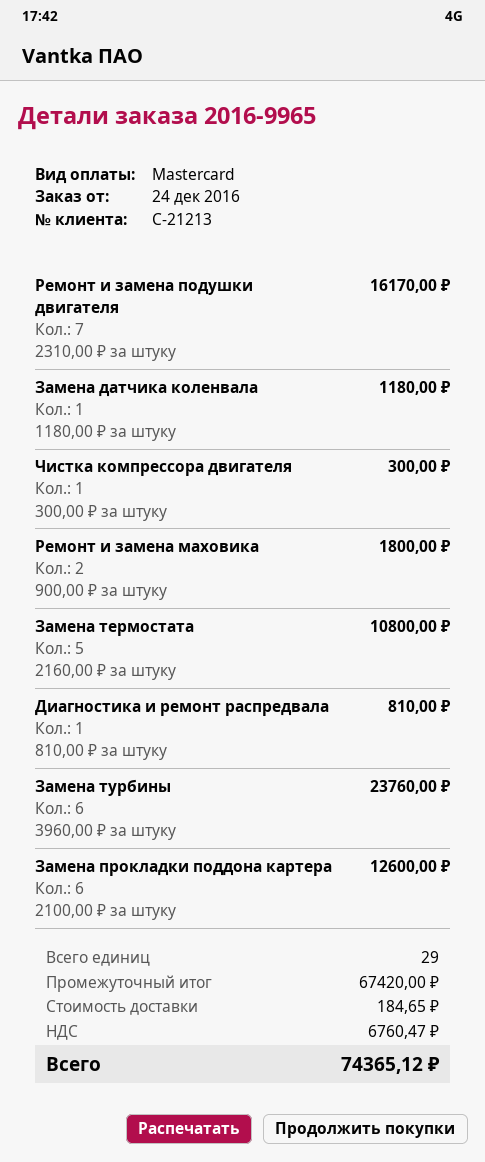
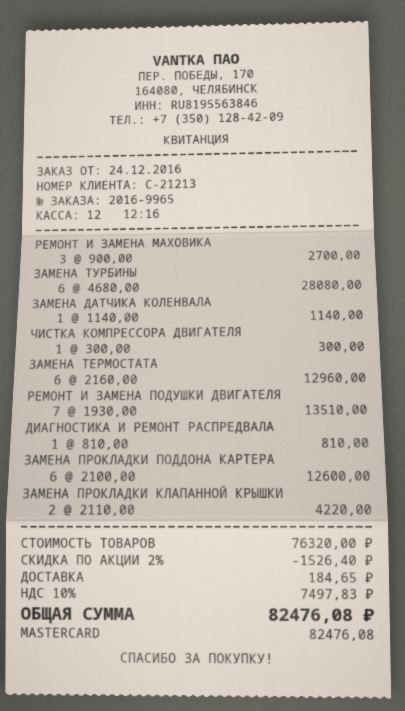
Ремонт и замена подушки двигателя: 7 x 2310.00 = 16170.00 -> 7 x 1930.00 = 13510.00
Замена датчика коленвала: 1 x 1180.00 = 1180.00 -> 1 x 1140.00 = 1140.00
Ремонт и замена маховика: 2 x 900.00 = 1800.00 -> 3 x 900.00 = 2700.00
Замена термостата: 5 x 2160.00 = 10800.00 -> 6 x 2160.00 = 12960.00
Замена турбины: 6 x 3960.00 = 23760.00 -> 6 x 4680.00 = 28080.00
ЗАМЕНА ПРОКЛАДКИ КЛАПАННОЙ КРЫШКИ: none -> 2 x 2110.00 = 4220.00
subtotal: 67420.00 -> 76320.00
discount: none -> 2% = 1526.40
tax: 6760.47 -> 7497.83
total: 74365.12 -> 82476.08

